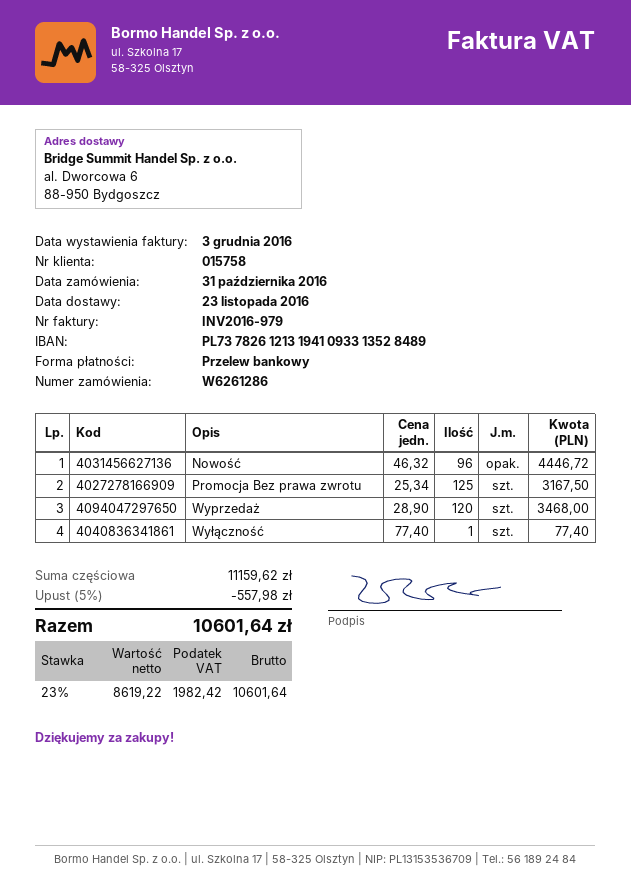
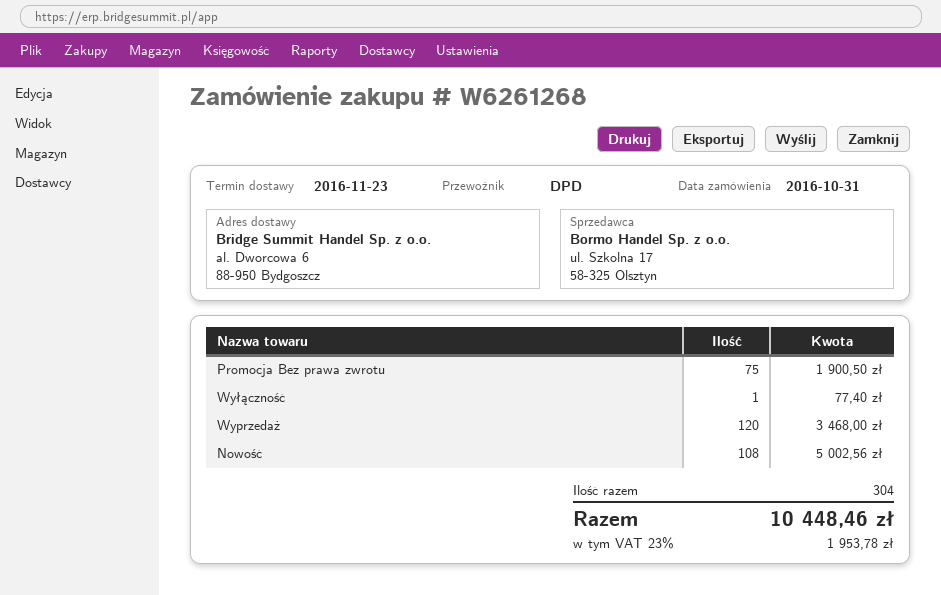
order number: W6261286 -> W6261268
Nowość: 96 for 4446.72 -> 108 for 5002.56
Promocja Bez prawa zwrotu: 125 for 3167.50 -> 75 for 1900.50
discount: 5% = 557.98 -> none
tax: 23% = 1982.42 -> 23% = 1953.78
total: 10601.64 -> 10448.46

